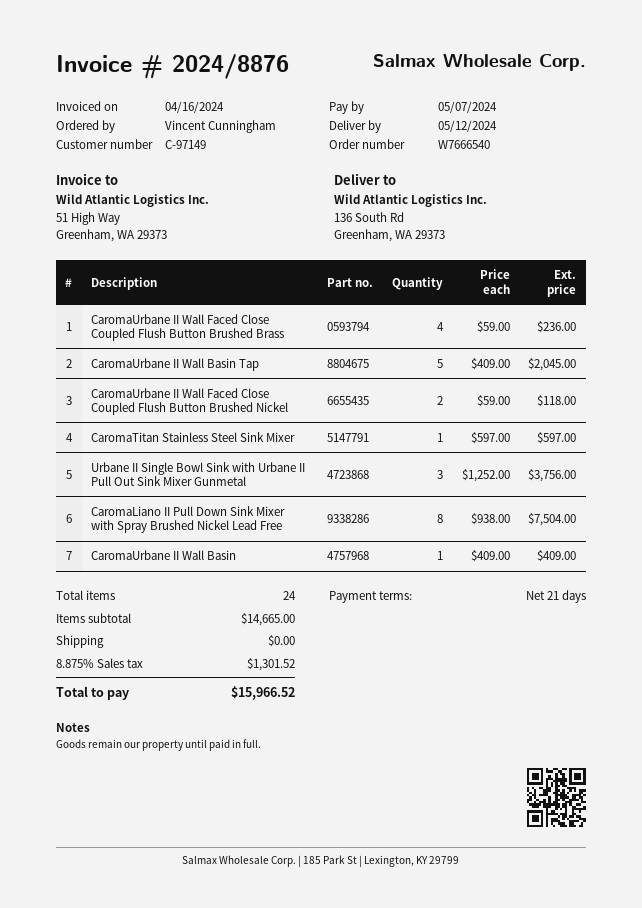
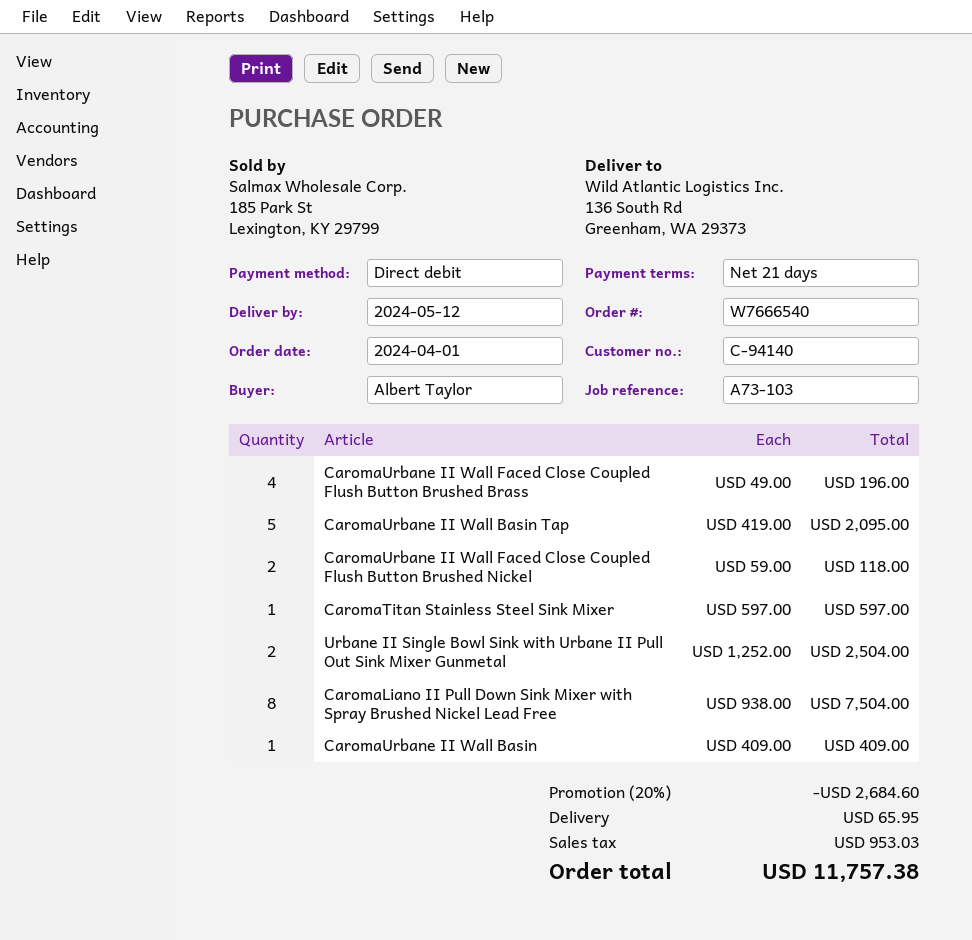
customer number: C-97149 -> C-94140
ordered by: Vincent Cunningham -> Albert Taylor
CaromaUrbane II Wall Faced Close Coupled Flush Button Brushed Brass: 4 x 59.00 = 236.00 -> 4 x 49.00 = 196.00
CaromaUrbane II Wall Basin Tap: 5 x 409.00 = 2045.00 -> 5 x 419.00 = 2095.00
Urbane II Single Bowl Sink with Urbane II Pull Out Sink Mixer Gunmetal: 3 x 1252.00 = 3756.00 -> 2 x 1252.00 = 2504.00
discount: none -> 20% = 2684.60
shipping: 0.00 -> 65.95
tax: 1301.52 -> 953.03
total: 15966.52 -> 11757.38

